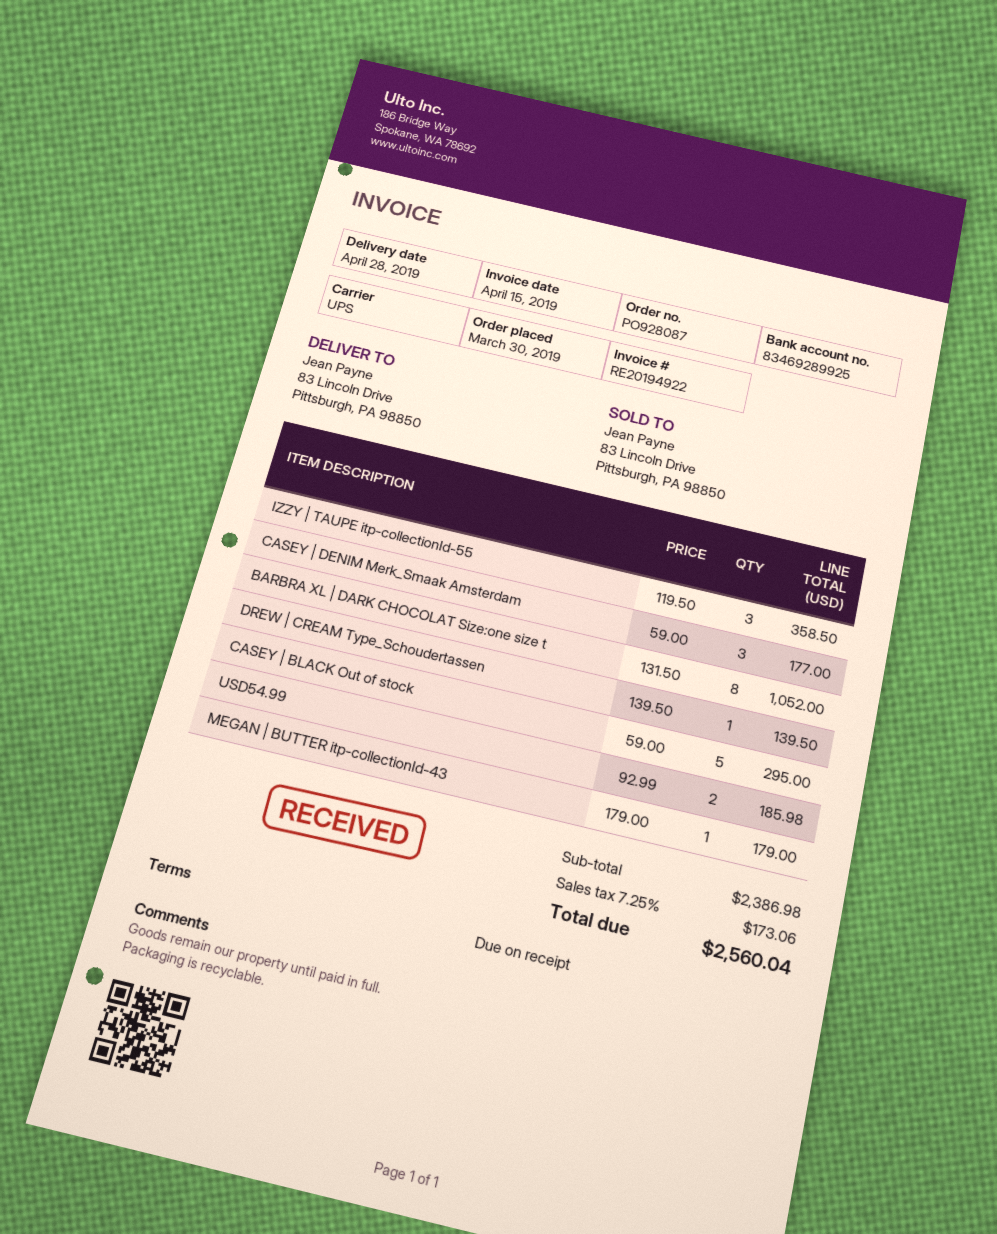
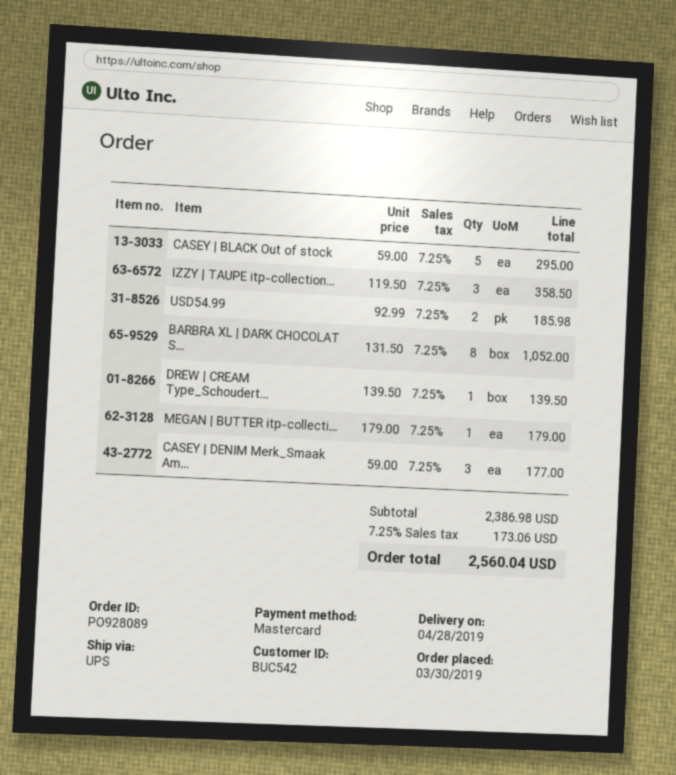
order number: PO928087 -> PO928089

